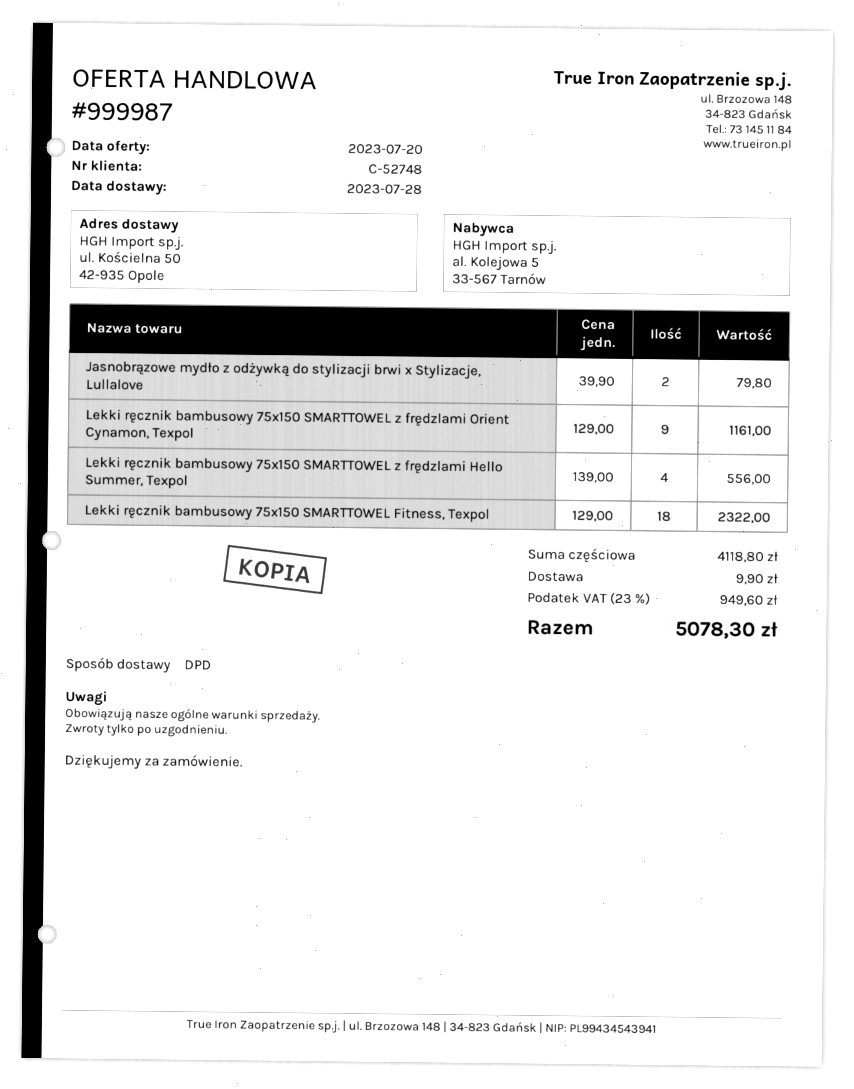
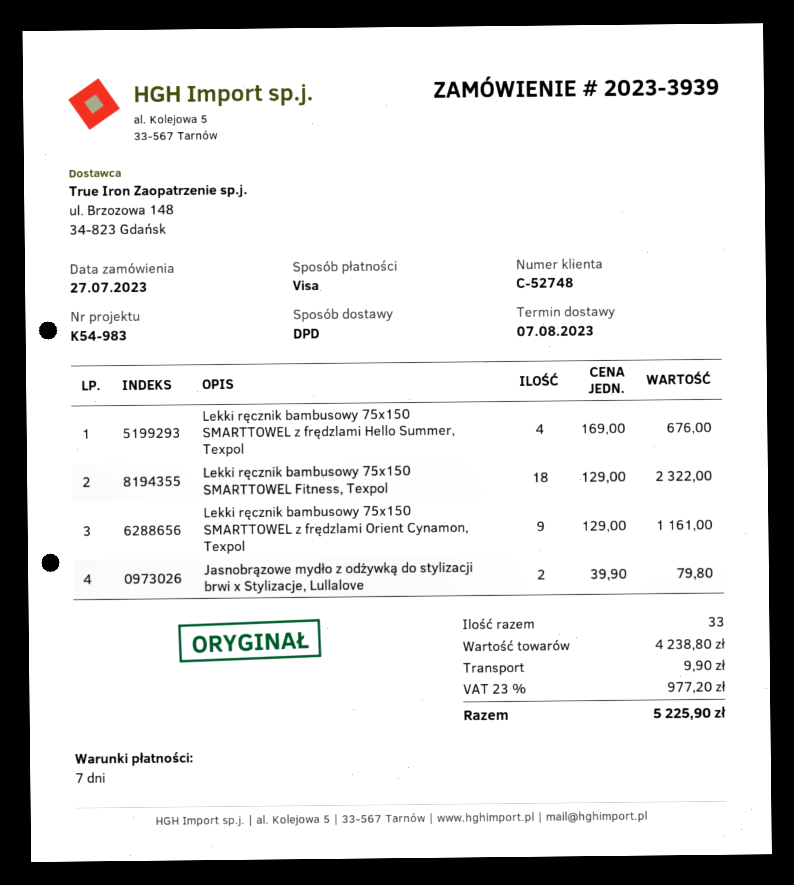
delivery date: 2023-07-28 -> 2023-08-07
Lekki ręcznik bambusowy 75x150 SMARTTOWEL z frędzlami Hello Summer, Texpol: 4 x 139.00 = 556.00 -> 4 x 169.00 = 676.00
subtotal: 4118.80 -> 4238.80
tax: 23% = 949.60 -> 23% = 977.20
total: 5078.30 -> 5225.90

